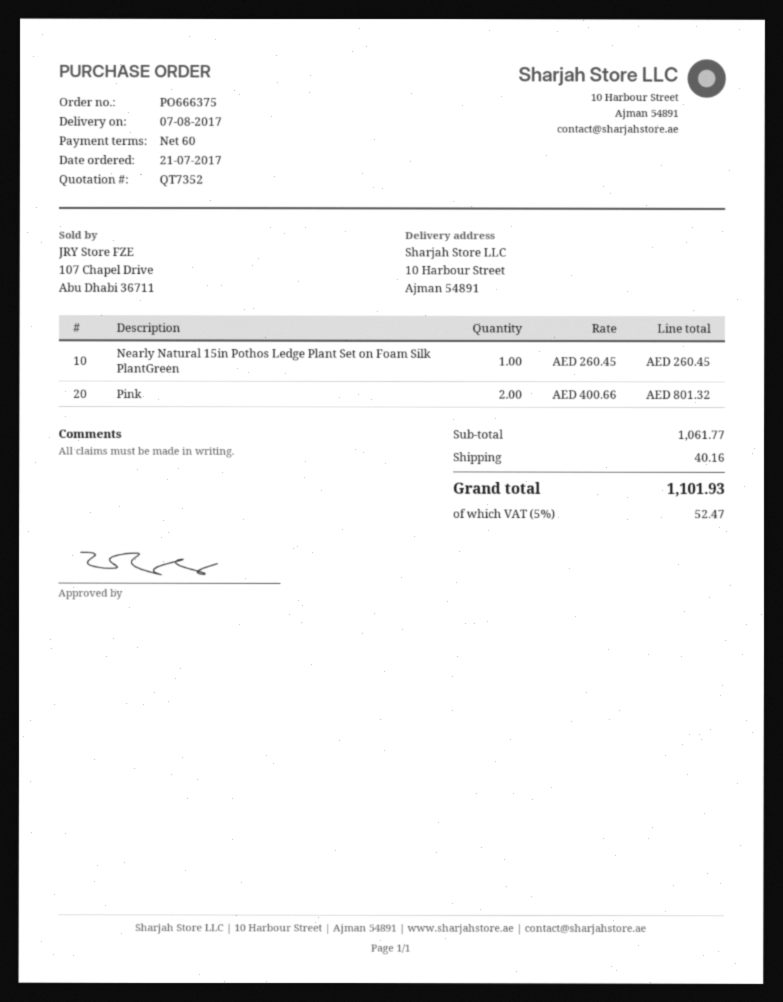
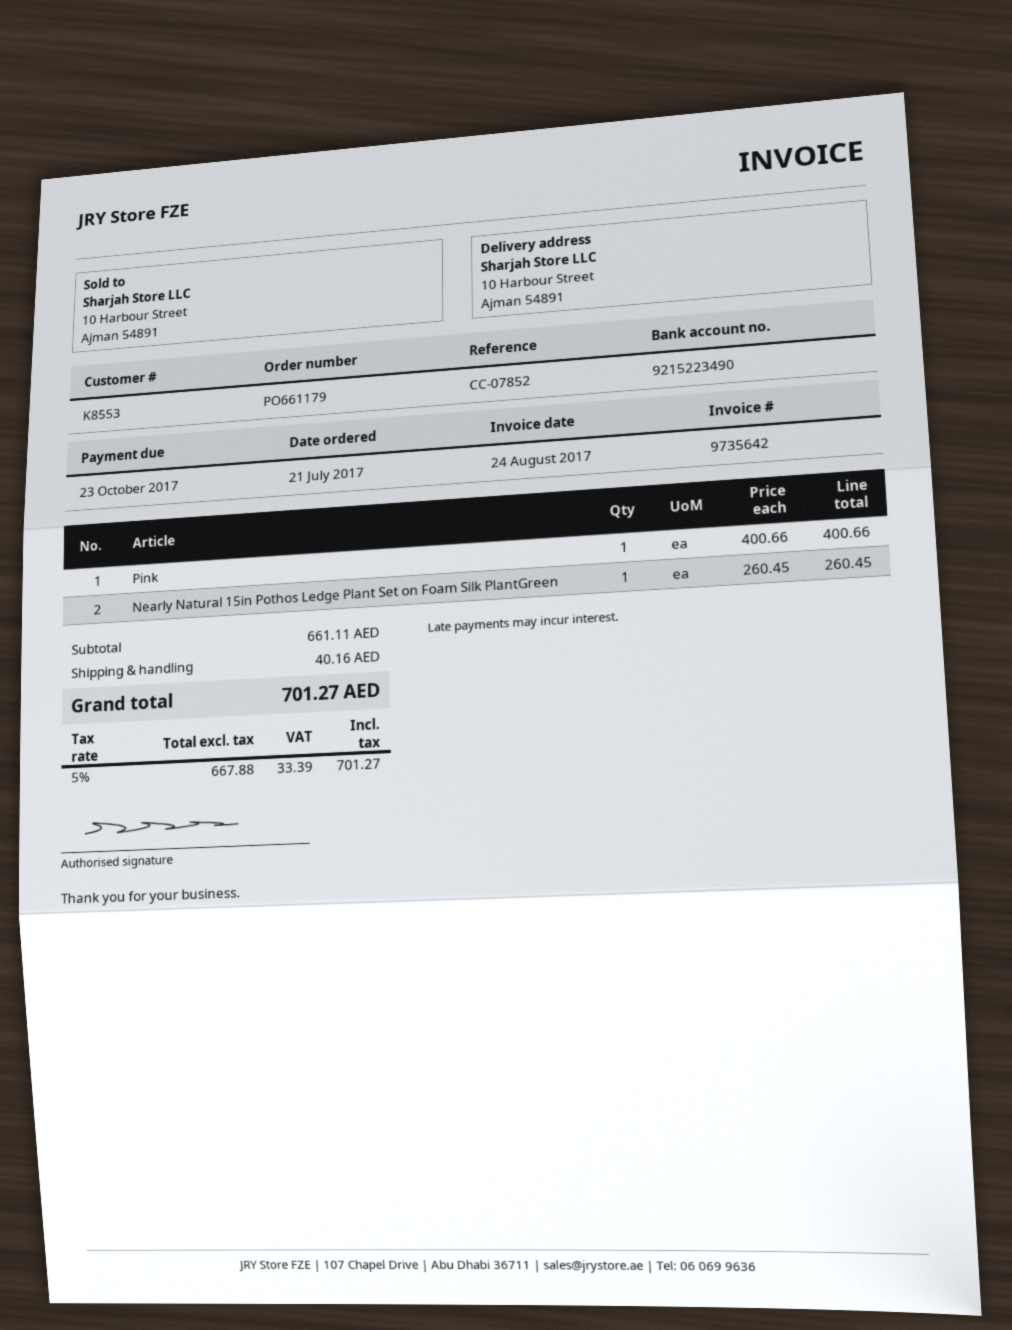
order number: PO666375 -> PO661179
Pink: 2 x 400.66 = 801.32 -> 1 x 400.66 = 400.66
subtotal: 1061.77 -> 661.11
tax: 5% = 52.47 -> 5% = 33.39
total: 1101.93 -> 701.27

